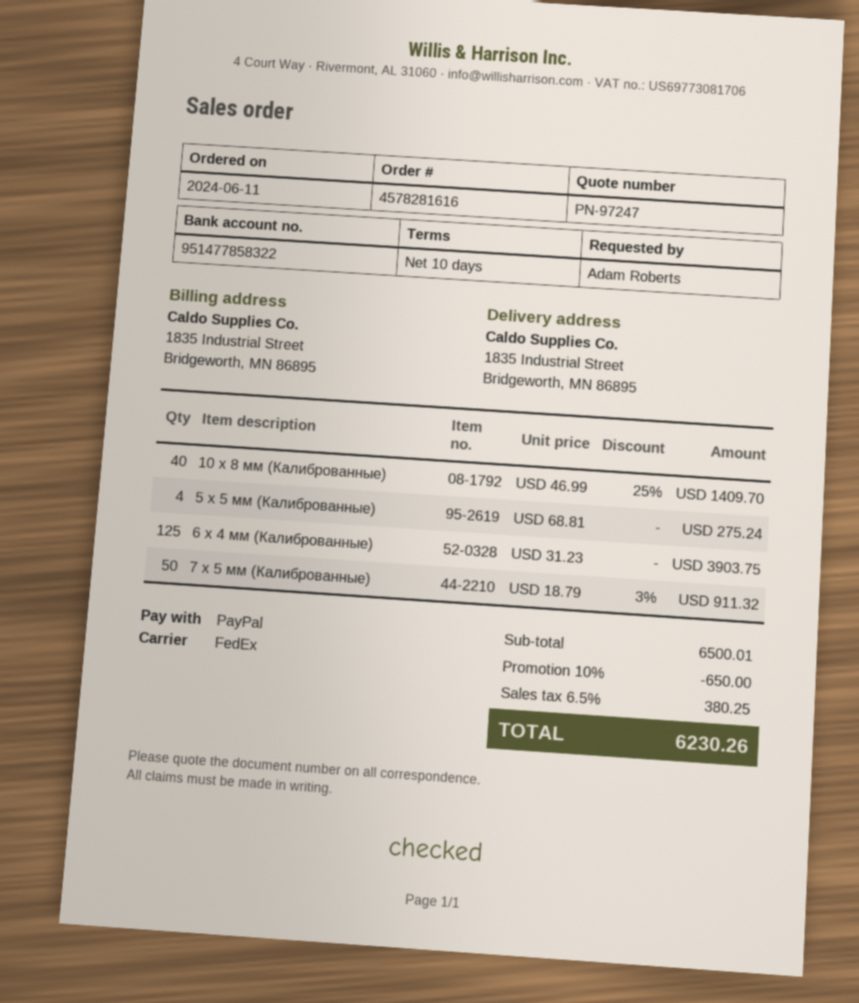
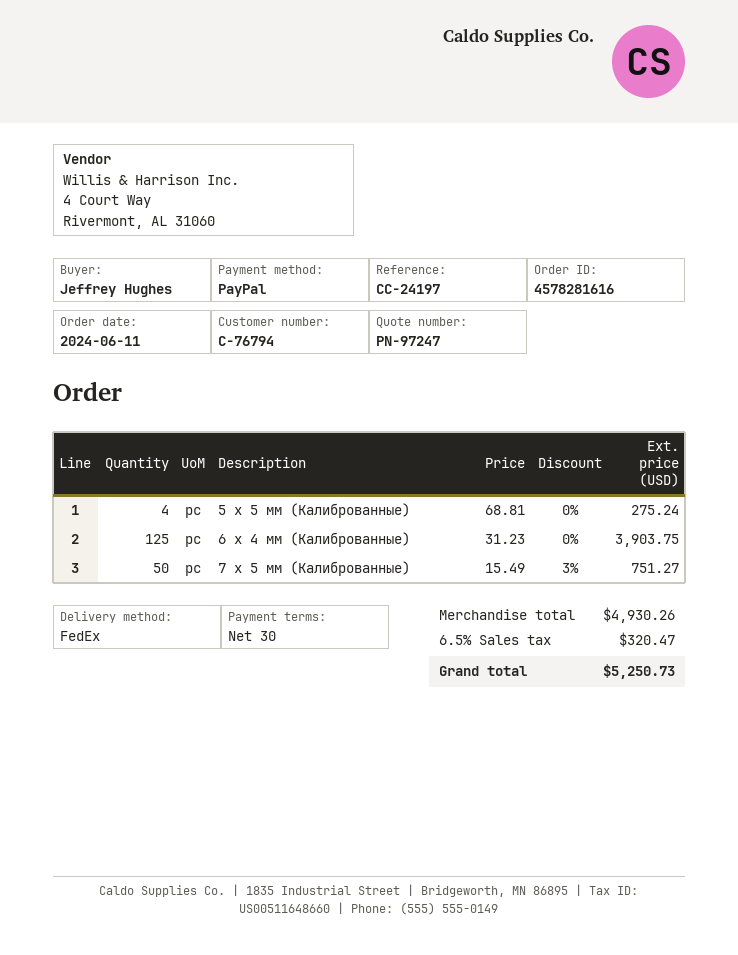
payment terms: 10 days -> 30 days
ordered by: Adam Roberts -> Jeffrey Hughes
10 x 8 мм (Калиброванные): 40 x 46.99 - 25% = 1409.70 -> none
7 x 5 мм (Калиброванные): 50 x 18.79 - 3% = 911.32 -> 50 x 15.49 - 3% = 751.27
subtotal: 6500.01 -> 4930.26
discount: 10% = 650.00 -> none
tax: 6.5% = 380.25 -> 6.5% = 320.47
total: 6230.26 -> 5250.73

